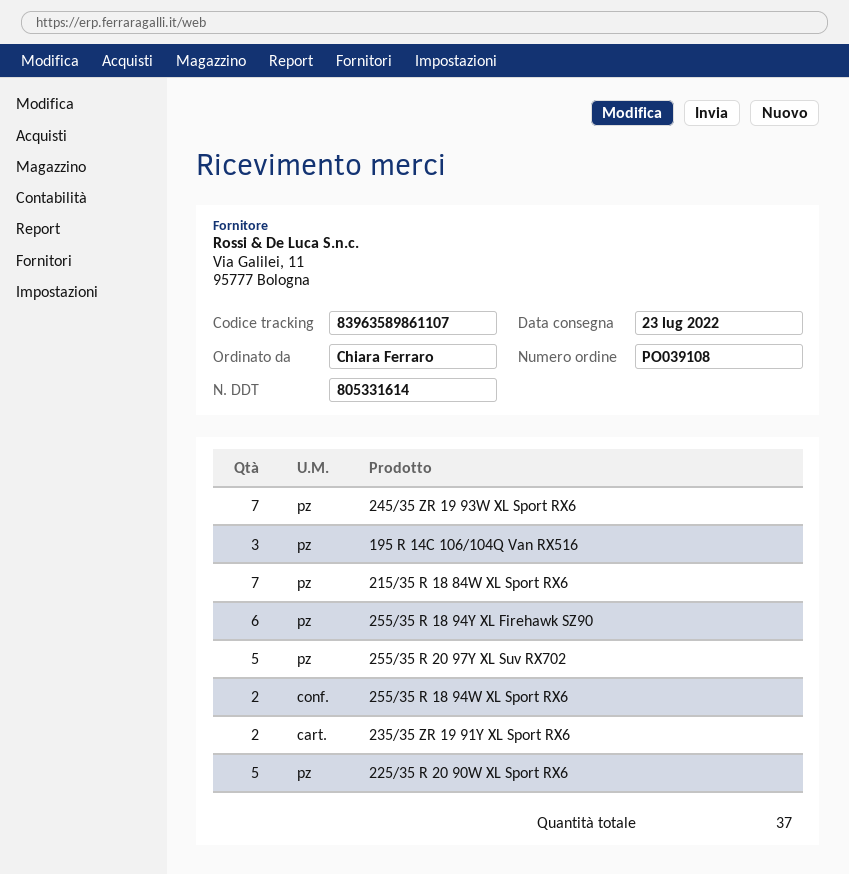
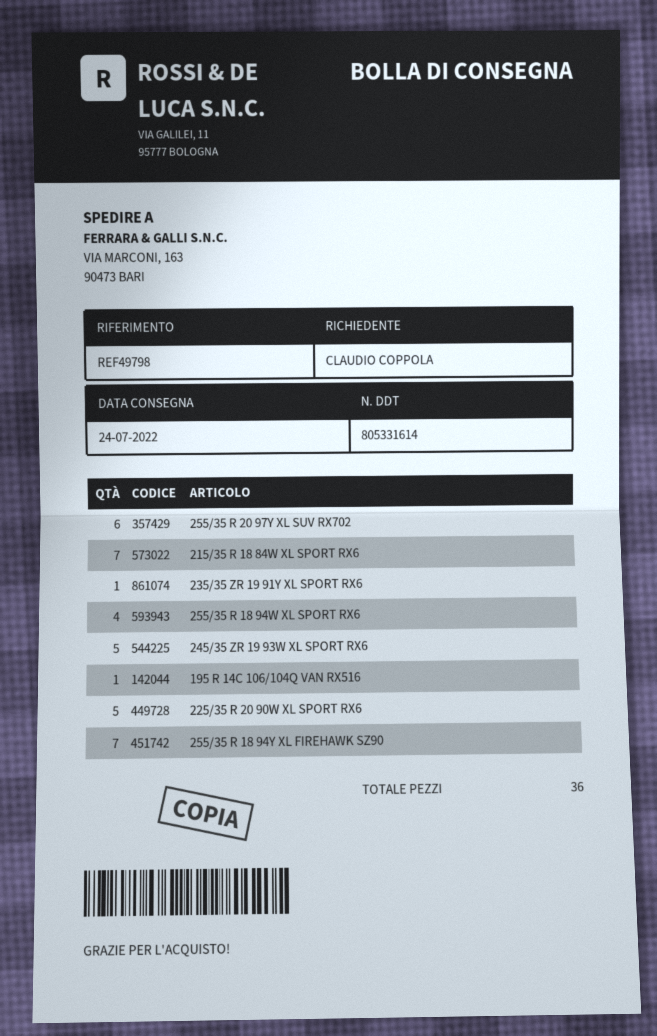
delivery date: 2022-07-23 -> 2022-07-24
ordered by: Chiara Ferraro -> CLAUDIO COPPOLA
245/35 ZR 19 93W XL Sport RX6: 7 -> 5
195 R 14C 106/104Q Van RX516: 3 -> 1
255/35 R 18 94Y XL Firehawk SZ90: 6 -> 7
255/35 R 20 97Y XL Suv RX702: 5 -> 6
255/35 R 18 94W XL Sport RX6: 2 -> 4
235/35 ZR 19 91Y XL Sport RX6: 2 -> 1
total quantity: 37 -> 36

